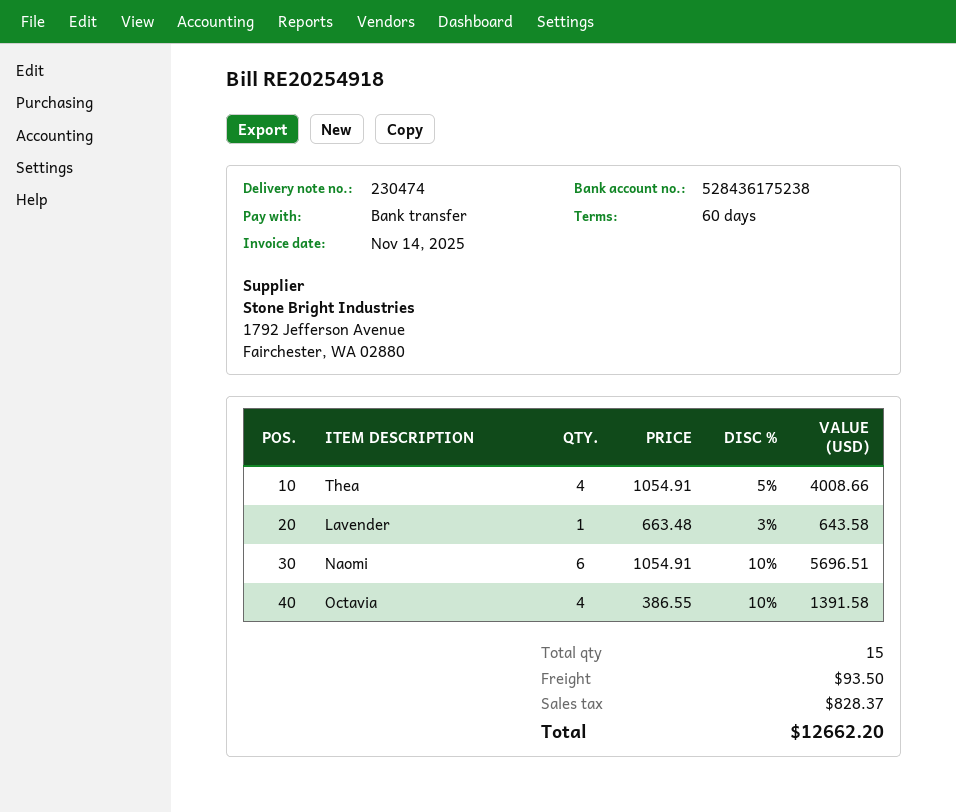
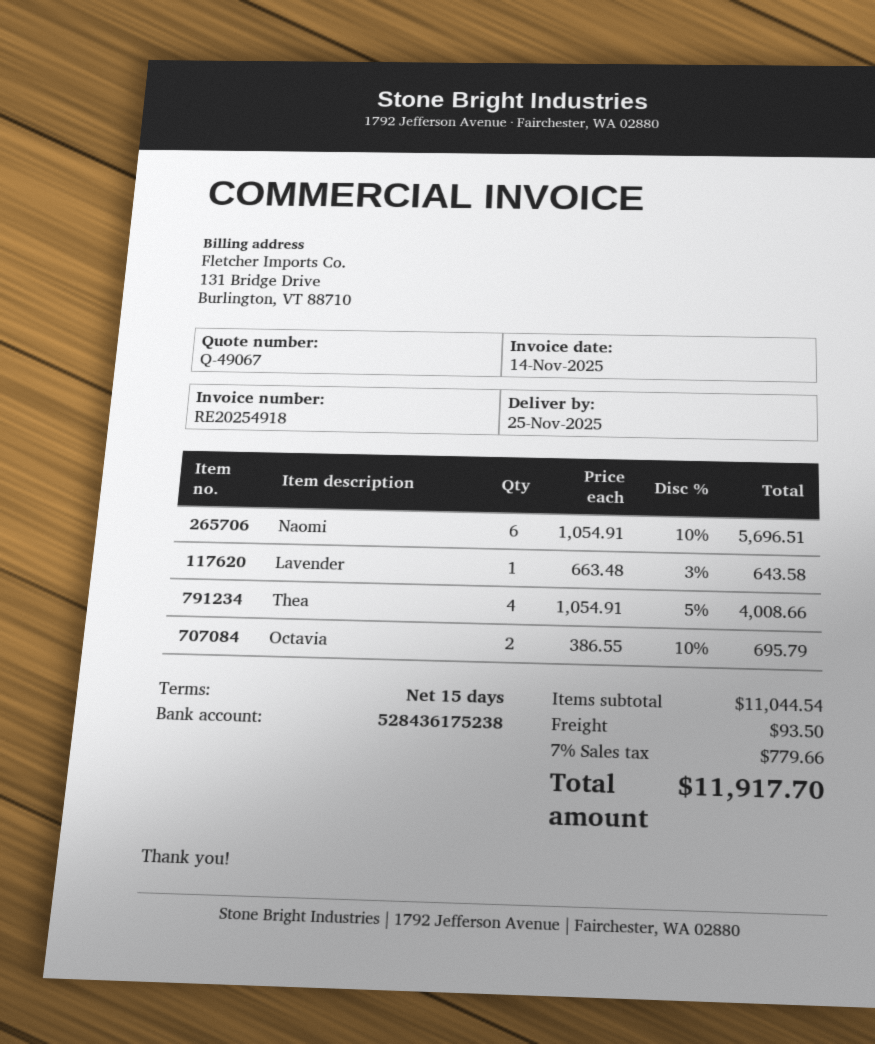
payment terms: 60 days -> 15 days
Octavia: 4 x 386.55 - 10% = 1391.58 -> 2 x 386.55 - 10% = 695.79
tax: 828.37 -> 779.66
total: 12662.20 -> 11917.70

